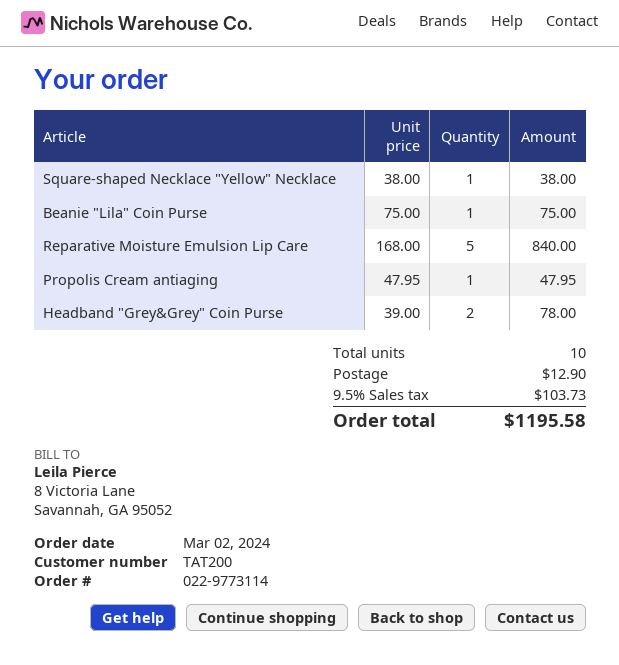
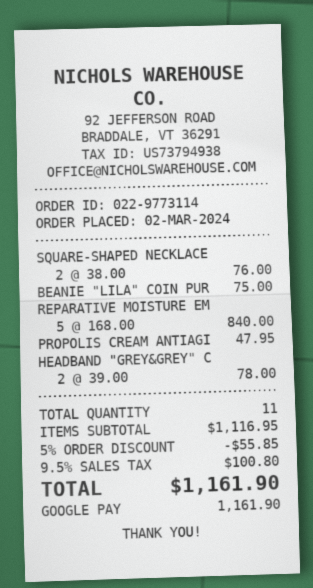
Square-shaped Necklace "Yellow" Necklace: 1 x 38.00 = 38.00 -> 2 x 38.00 = 76.00
total quantity: 10 -> 11
discount: none -> 5% = 55.85
shipping: 12.90 -> none
tax: 9.5% = 103.73 -> 9.5% = 100.80
total: 1195.58 -> 1161.90

